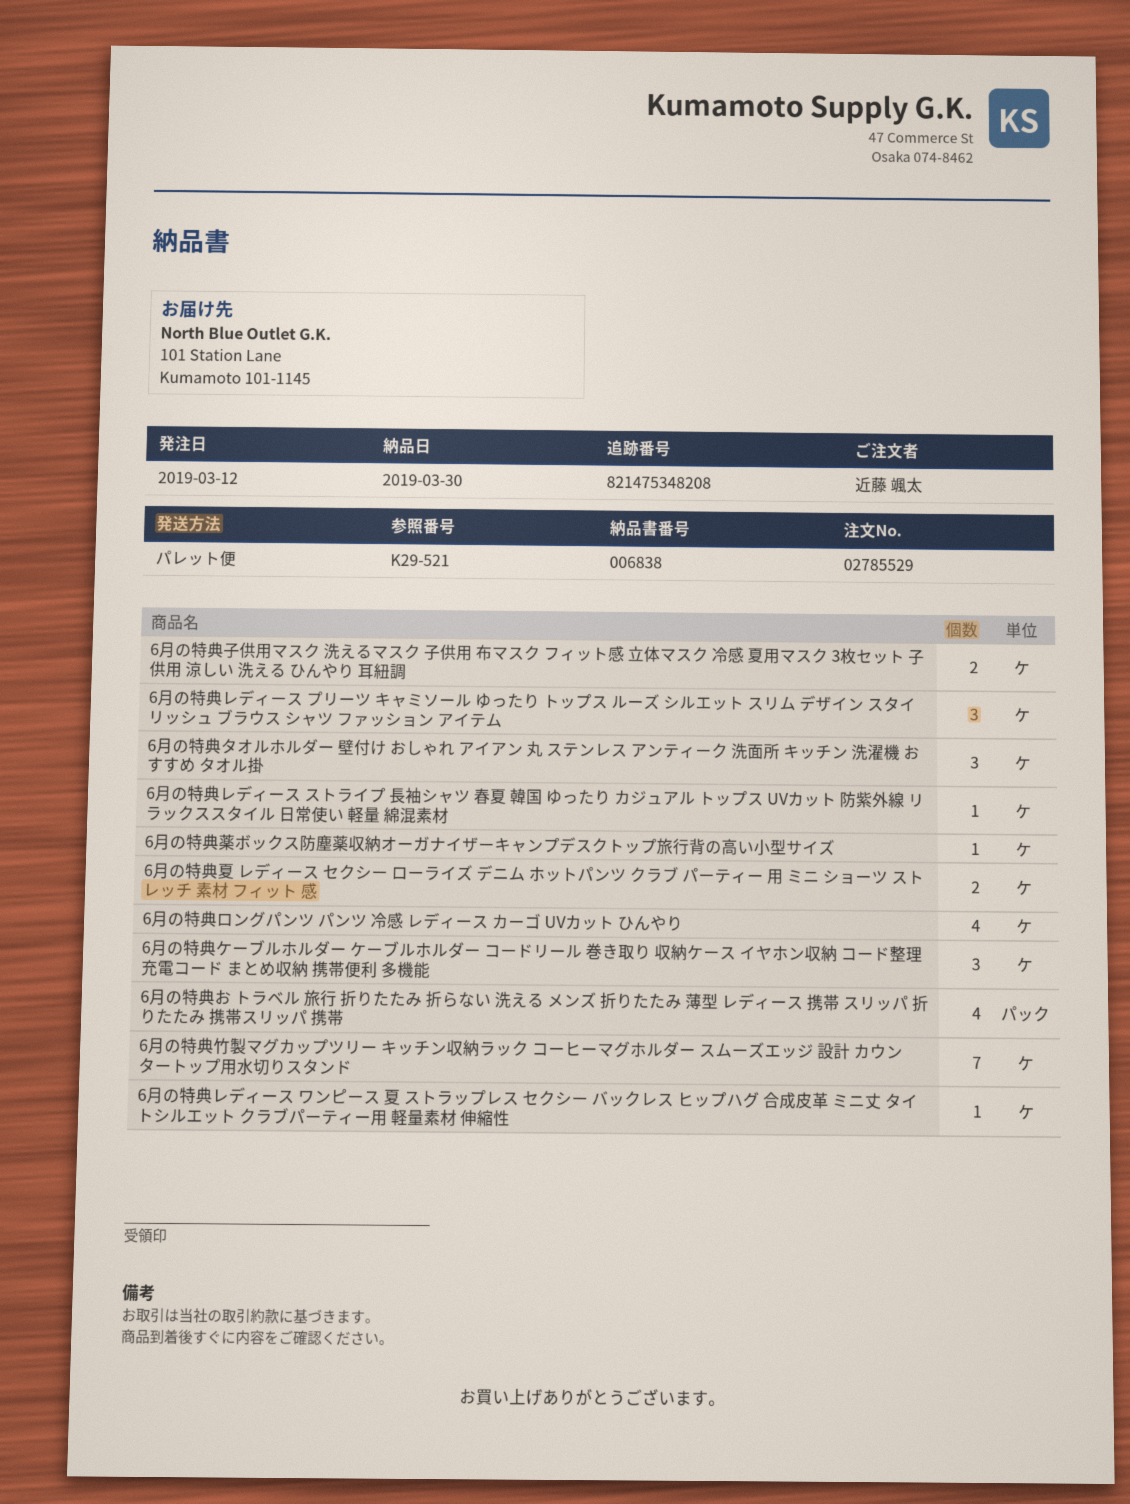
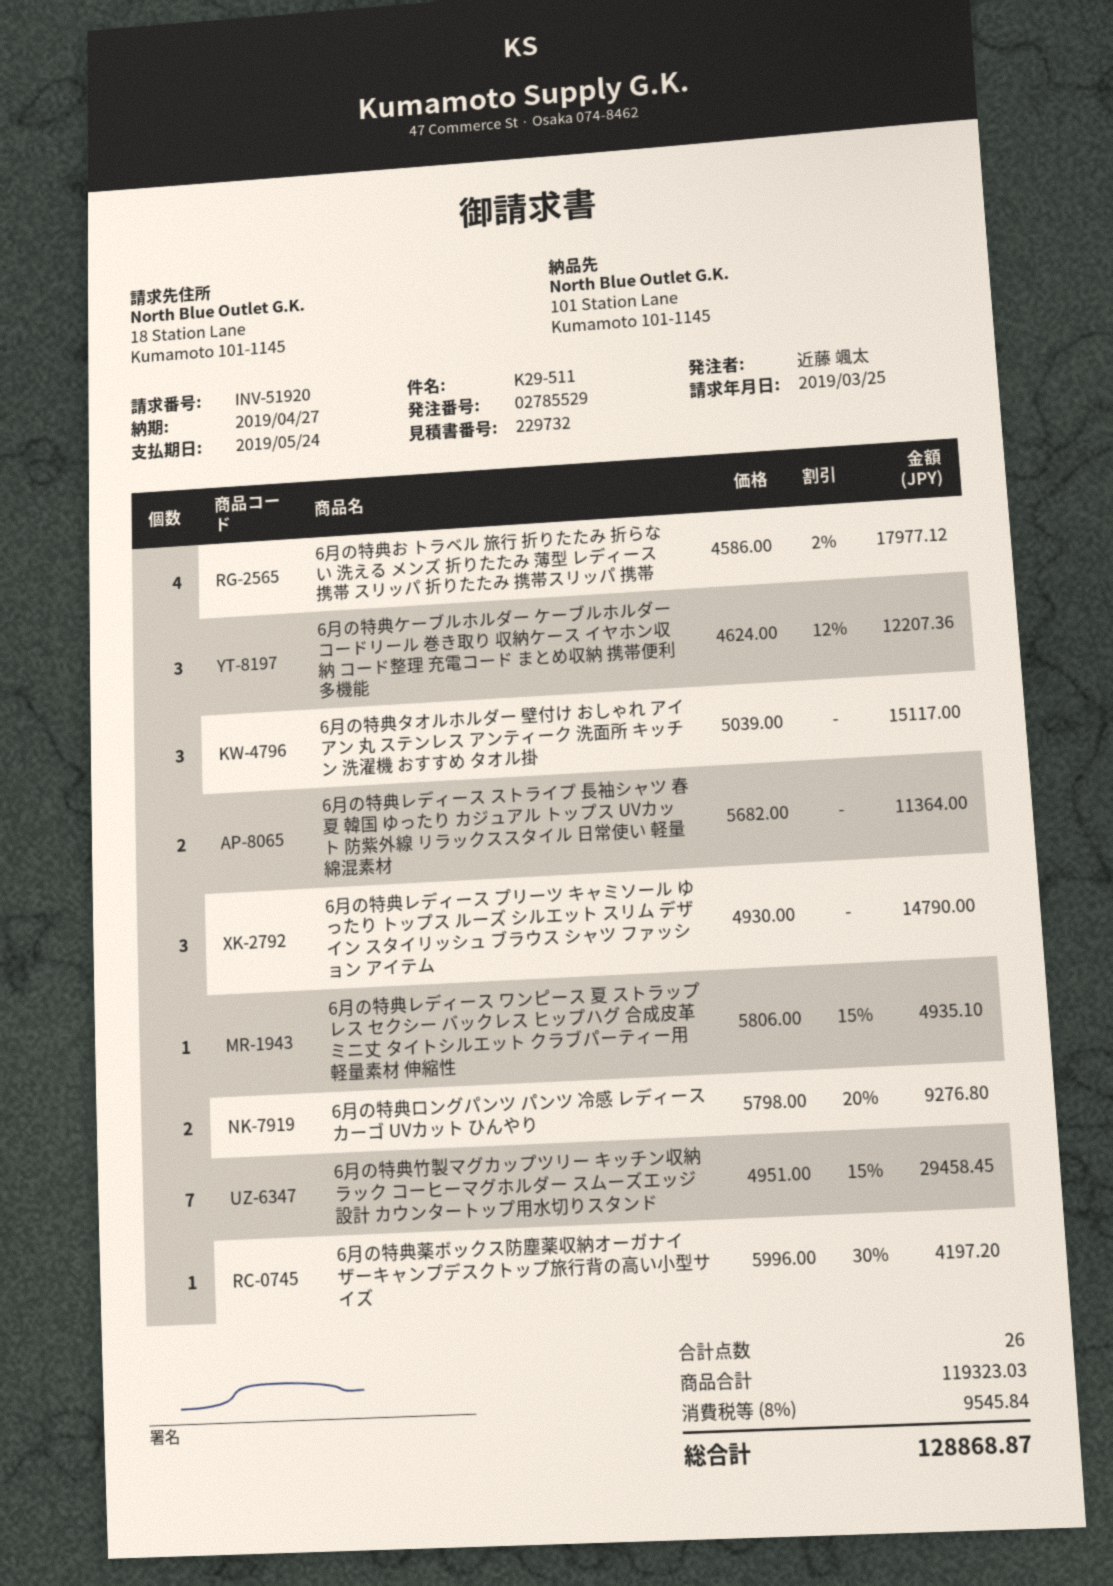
delivery date: 2019-03-30 -> 2019-04-27
reference: K29-521 -> K29-511
6月の特典子供用マスク 洗えるマスク 子供用 布マスク フィット感 立体マスク 冷感 夏用マスク 3枚セット 子供用 涼しい 洗える ひんやり 耳紐調: 2 -> none
6月の特典レディース ストライプ 長袖シャツ 春夏 韓国 ゆったり カジュアル トップス UVカット 防紫外線 リラックススタイル 日常使い 軽量 綿混素材: 1 -> 2
6月の特典夏 レディース セクシー ローライズ デニム ホットパンツ クラブ パーティー 用 ミニ ショーツ ストレッチ 素材 フィット 感: 2 -> none
6月の特典ロングパンツ パンツ 冷感 レディース カーゴ UVカット ひんやり: 4 -> 2

